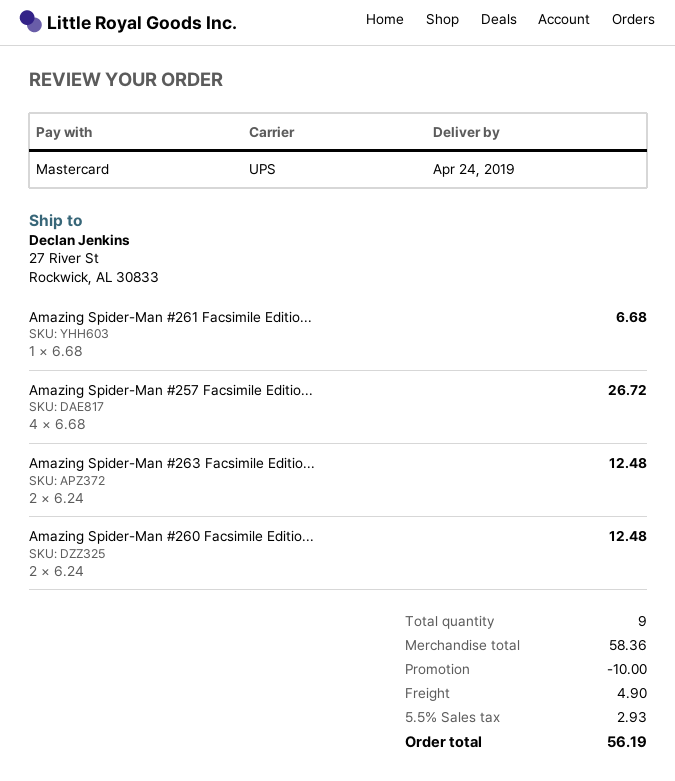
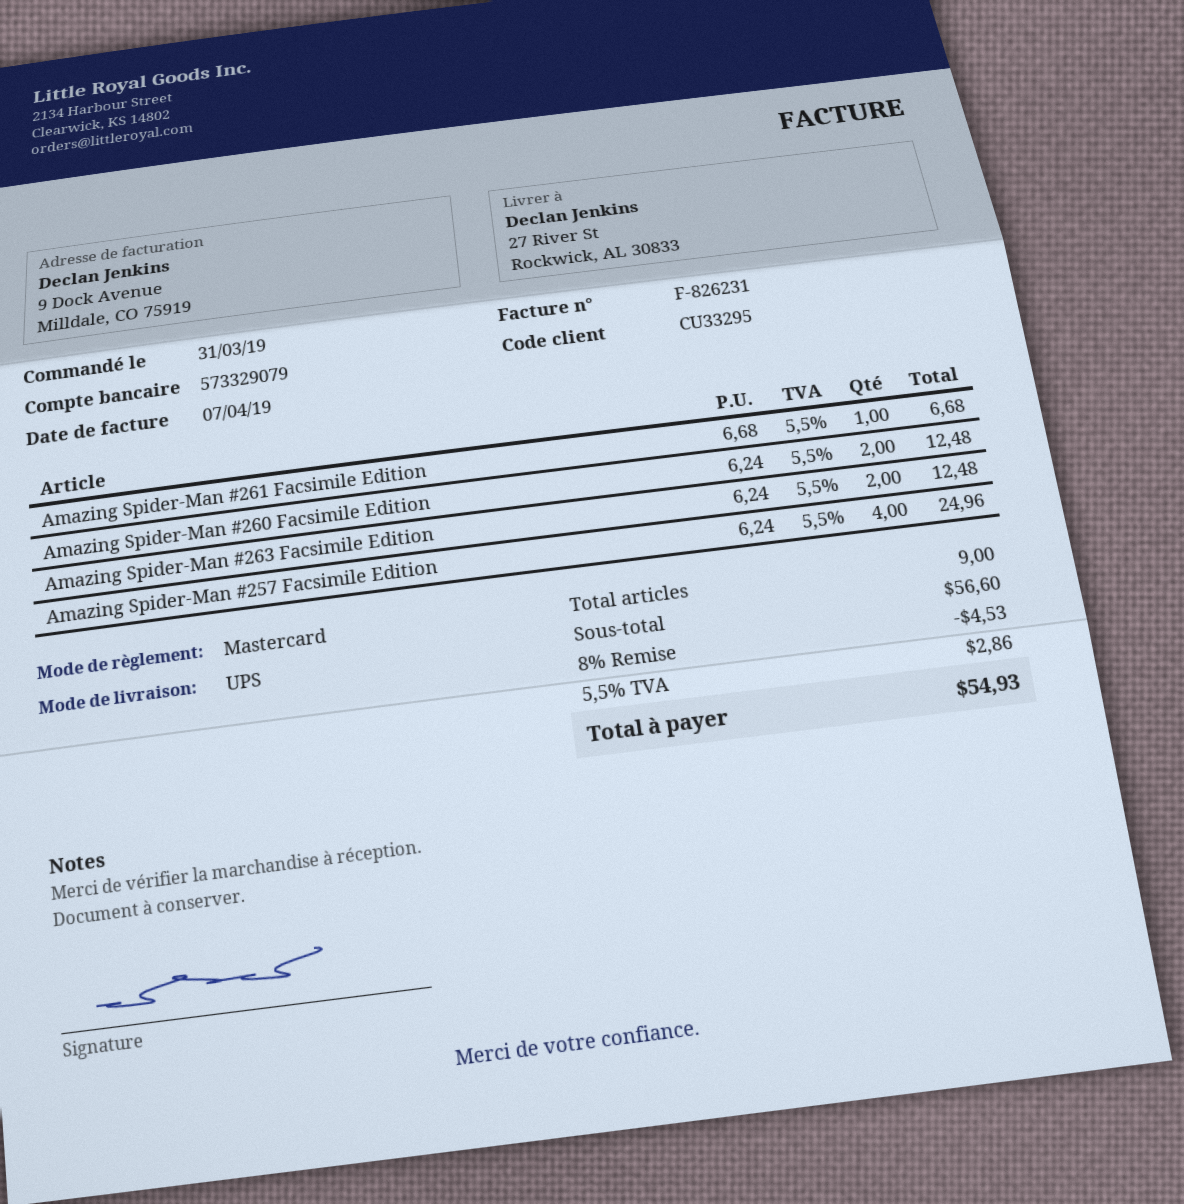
Amazing Spider-Man #257 Facsimile Editio...: 4 x 6.68 = 26.72 -> 4 x 6.24 = 24.96
subtotal: 58.36 -> 56.60
discount: 10.00 -> 4.53
shipping: 4.90 -> none
tax: 5.5% = 2.93 -> 5.5% = 2.86
total: 56.19 -> 54.93

